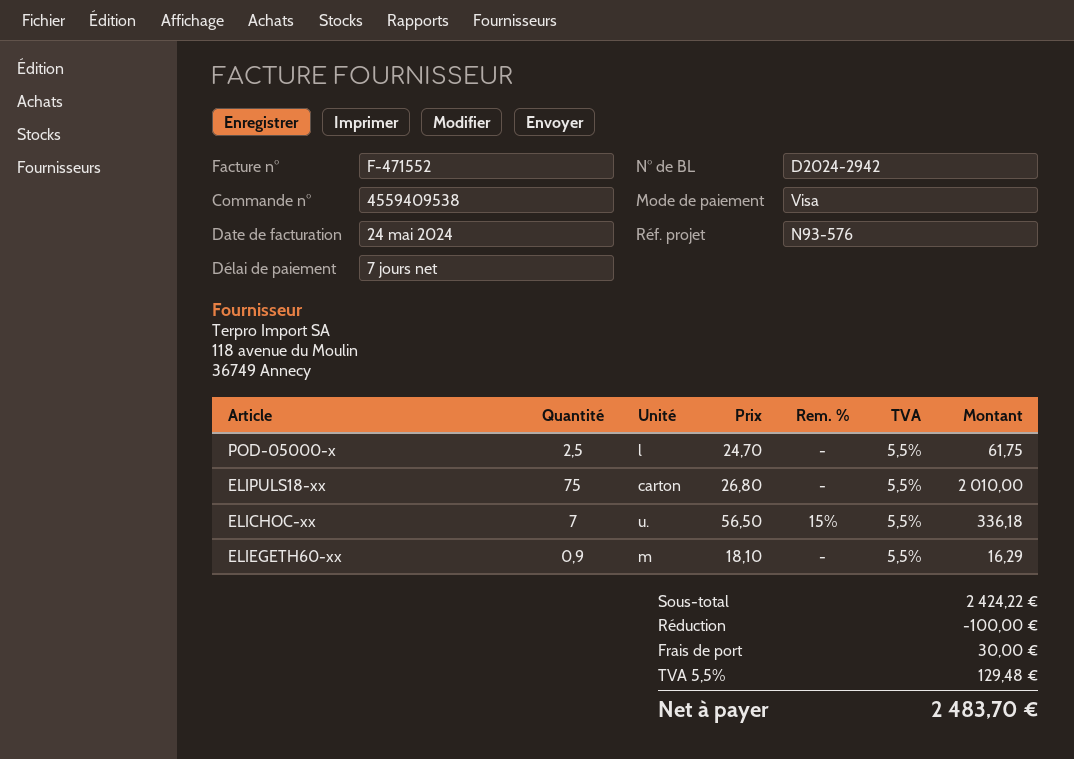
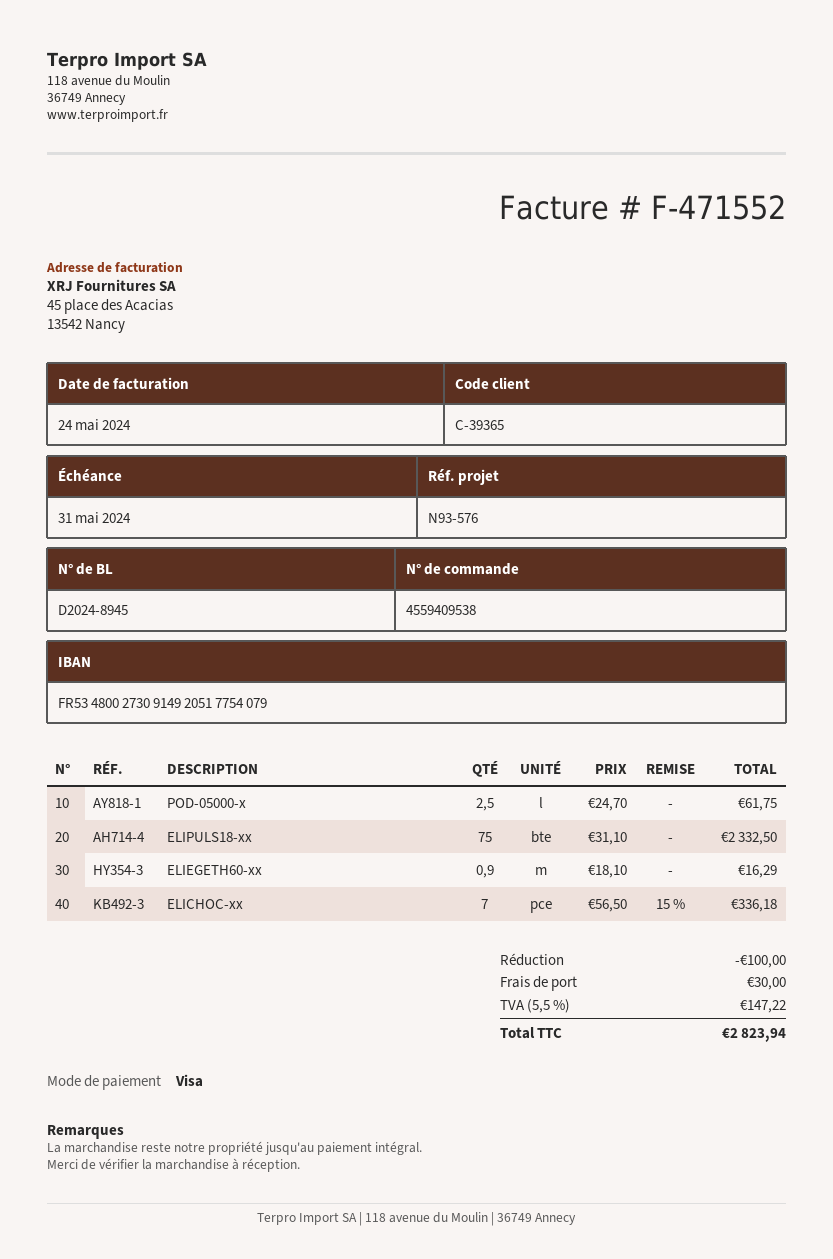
delivery note number: D2024-2942 -> D2024-8945
ELIPULS18-xx: 75 x 26.80 = 2010.00 -> 75 x 31.10 = 2332.50
tax: 5.5% = 129.48 -> 5.5% = 147.22
total: 2483.70 -> 2823.94

